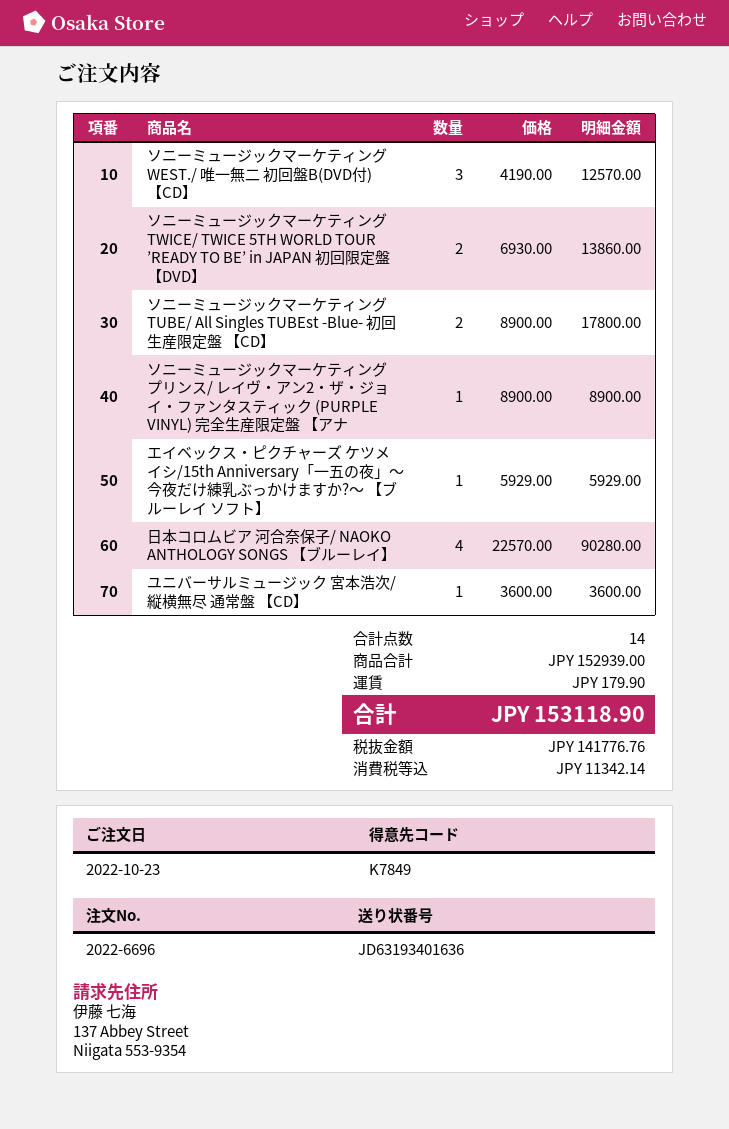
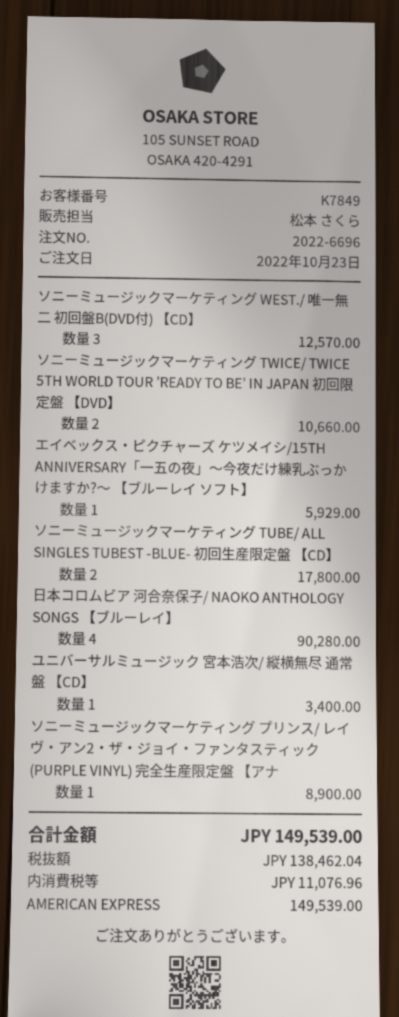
ソニーミュージックマーケティング TWICE/ TWICE 5TH WORLD TOUR ’READY TO BE’ in JAPAN 初回限定盤 【DVD】: 2 for 13860.00 -> 2 for 10660.00
ユニバーサルミュージック 宮本浩次/ 縦横無尽 通常盤 【CD】: 1 for 3600.00 -> 1 for 3400.00
shipping: 179.90 -> none
net: 141776.76 -> 138462.04
tax: 11342.14 -> 11076.96
total: 153118.90 -> 149539.00

